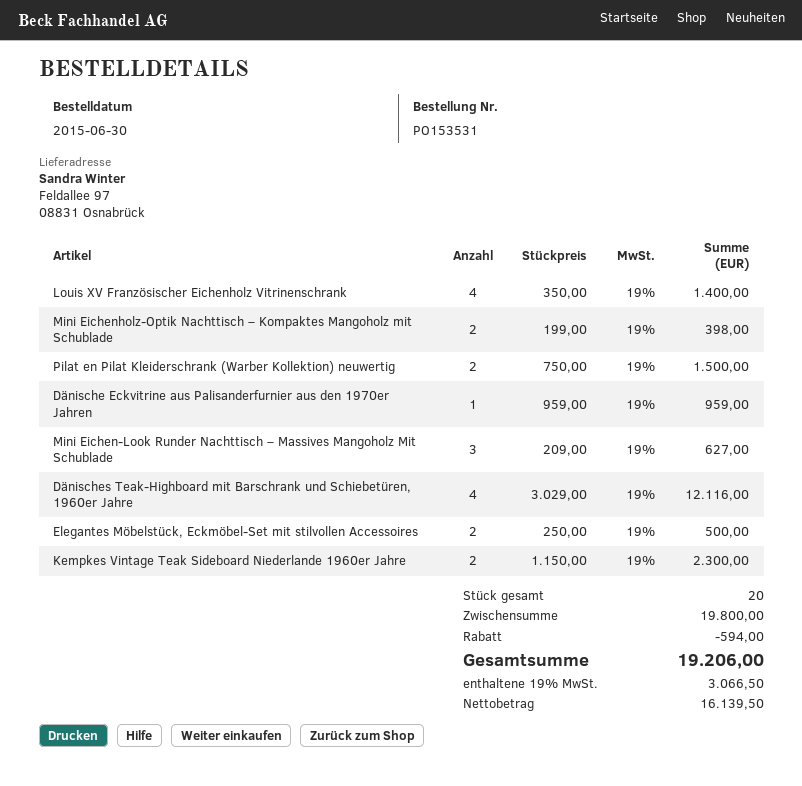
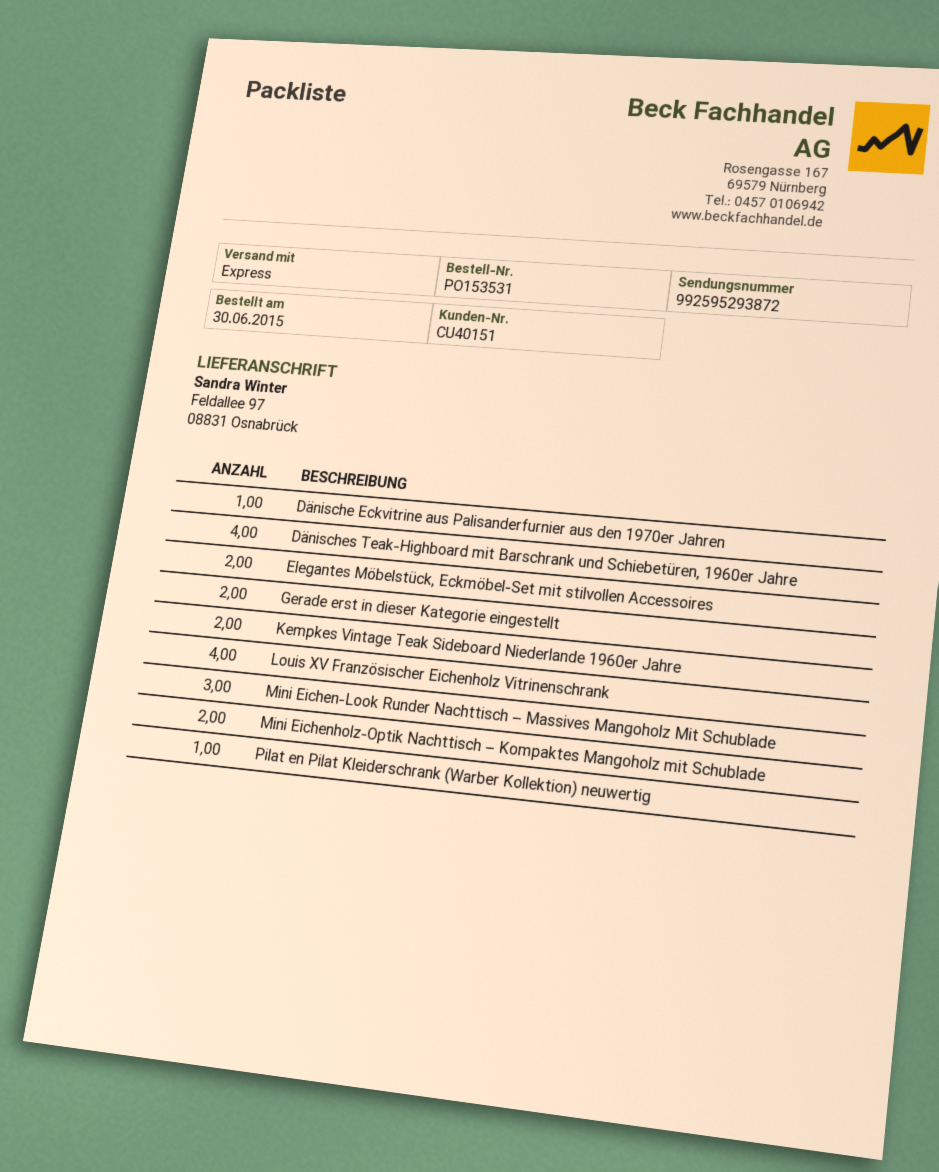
Pilat en Pilat Kleiderschrank (Warber Kollektion) neuwertig: 2 -> 1
Gerade erst in dieser Kategorie eingestellt: none -> 2

